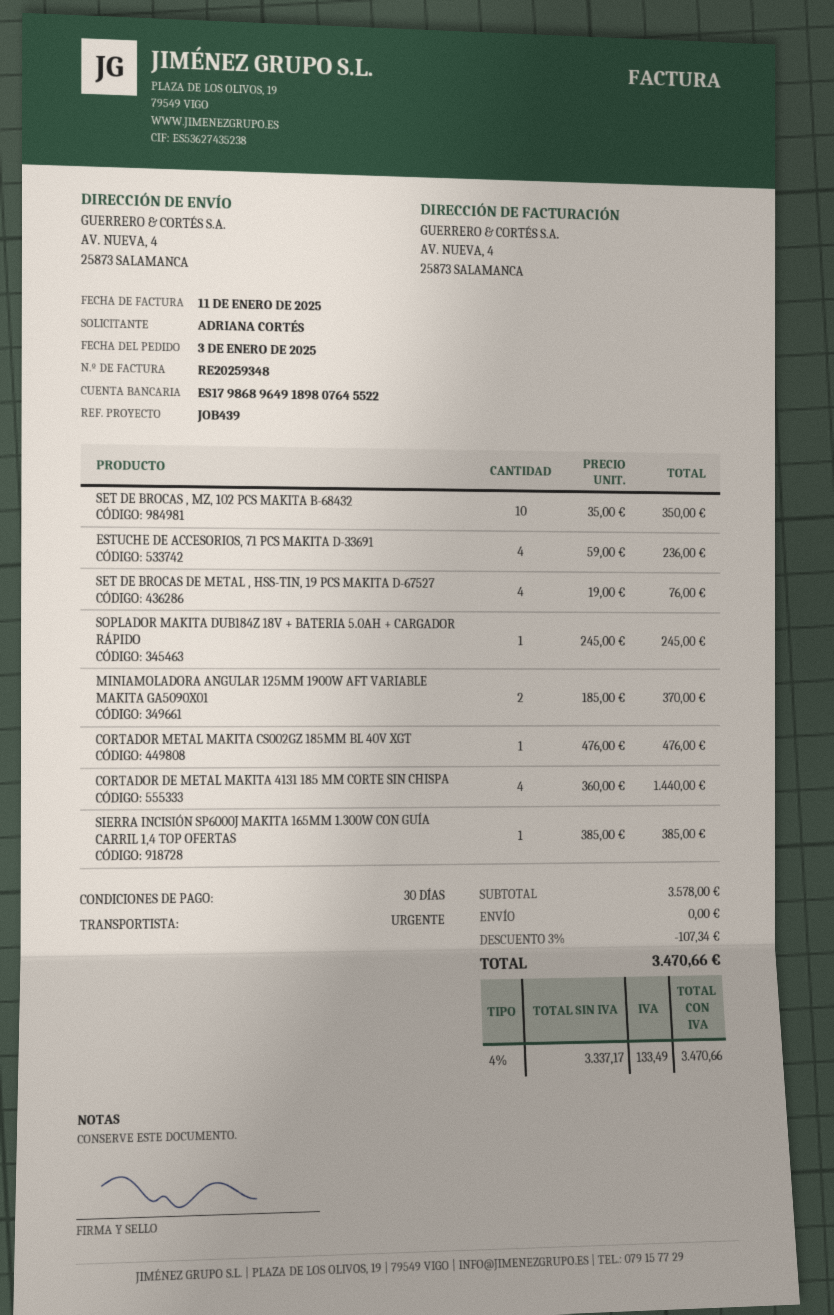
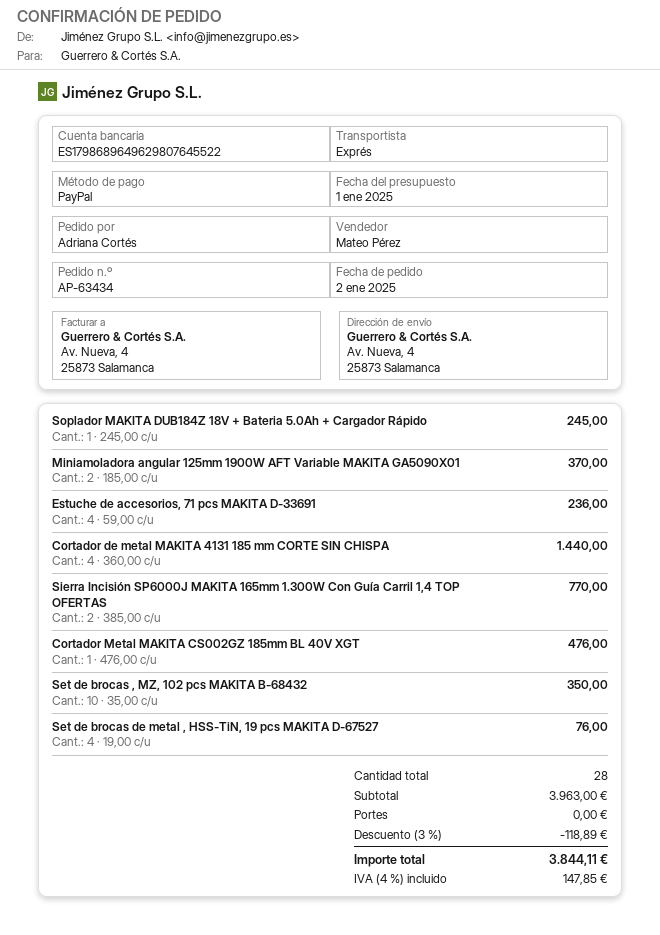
order date: 2025-01-03 -> 2025-01-02
bank account: ES1798689649189807645522 -> ES1798689649629807645522
SIERRA INCISIÓN SP6000J MAKITA 165MM 1.300W CON GUÍA CARRIL 1,4 TOP OFERTAS: 1 x 385.00 = 385.00 -> 2 x 385.00 = 770.00
subtotal: 3578.00 -> 3963.00
discount: 3% = 107.34 -> 3% = 118.89
tax: 4% = 133.49 -> 4% = 147.85
total: 3470.66 -> 3844.11

